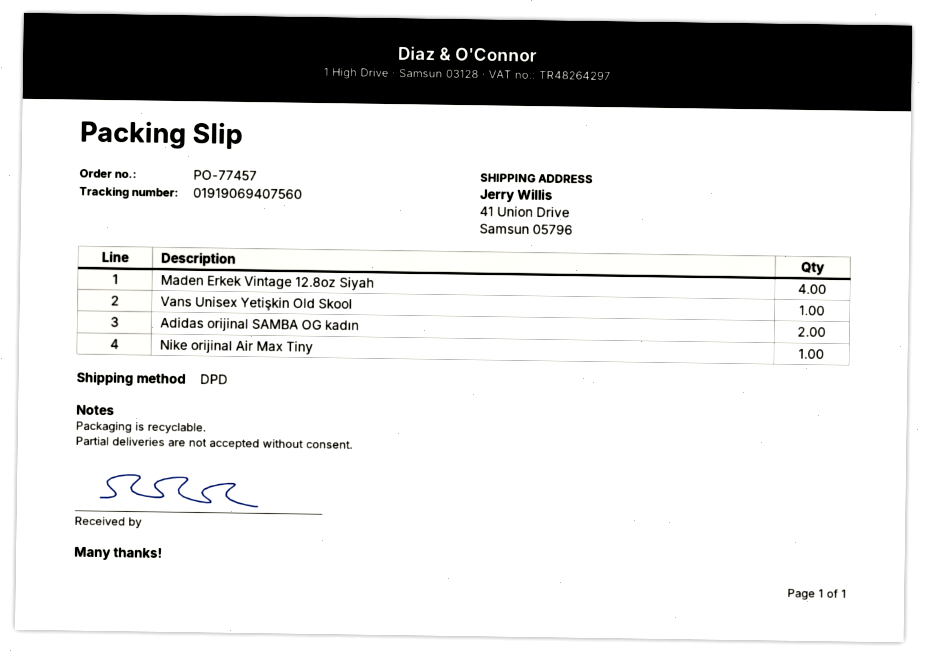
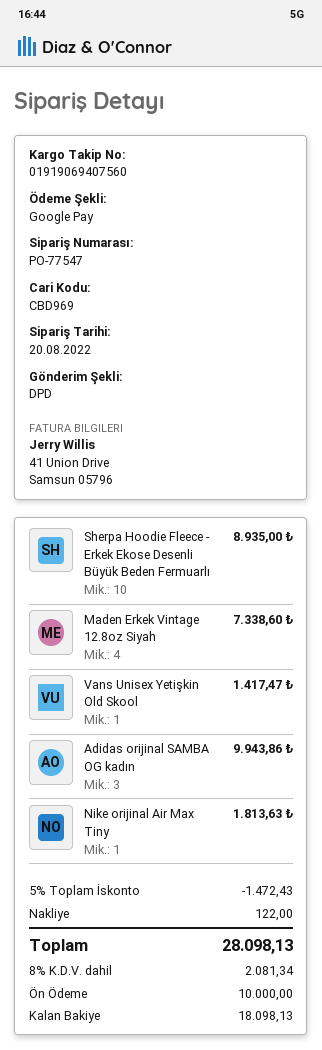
order number: PO-77457 -> PO-77547
Adidas orijinal SAMBA OG kadın: 2 -> 3
Sherpa Hoodie Fleece - Erkek Ekose Desenli Büyük Beden Fermuarlı: none -> 10

